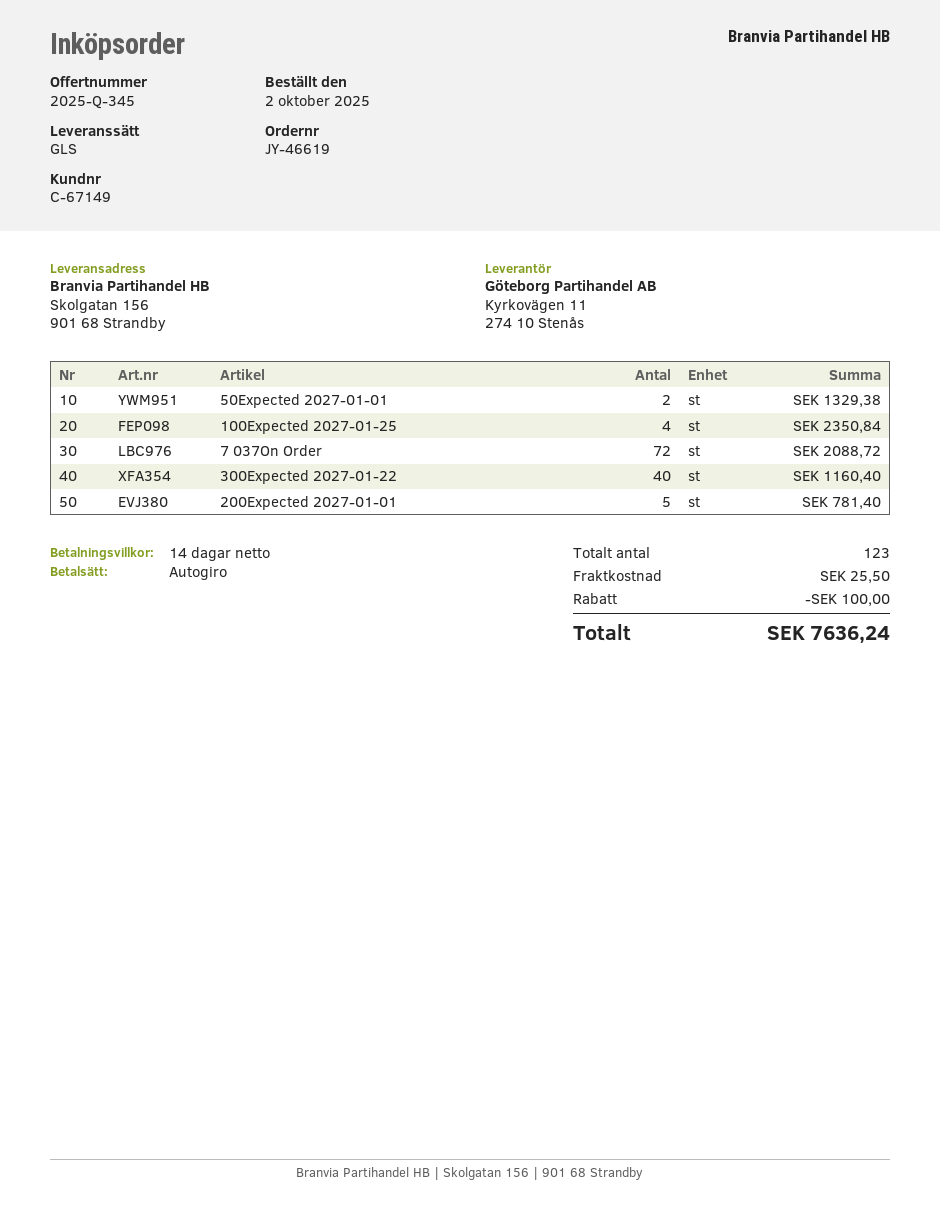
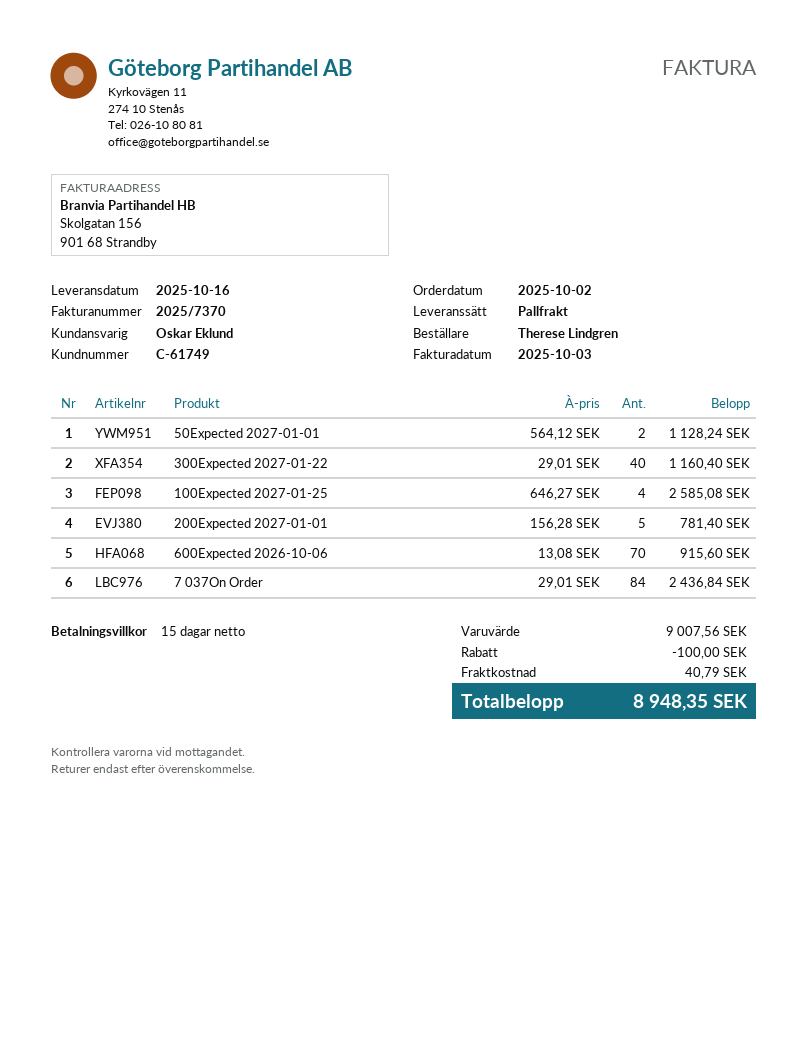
payment terms: 14 days -> 15 days
customer number: C-67149 -> C-61749
shipping method: GLS -> pallet freight
50Expected 2027-01-01: 2 for 1329.38 -> 2 for 1128.24
100Expected 2027-01-25: 4 for 2350.84 -> 4 for 2585.08
7 037On Order: 72 for 2088.72 -> 84 for 2436.84
600Expected 2026-10-06: none -> 70 for 915.60
shipping: 25.50 -> 40.79
total: 7636.24 -> 8948.35

